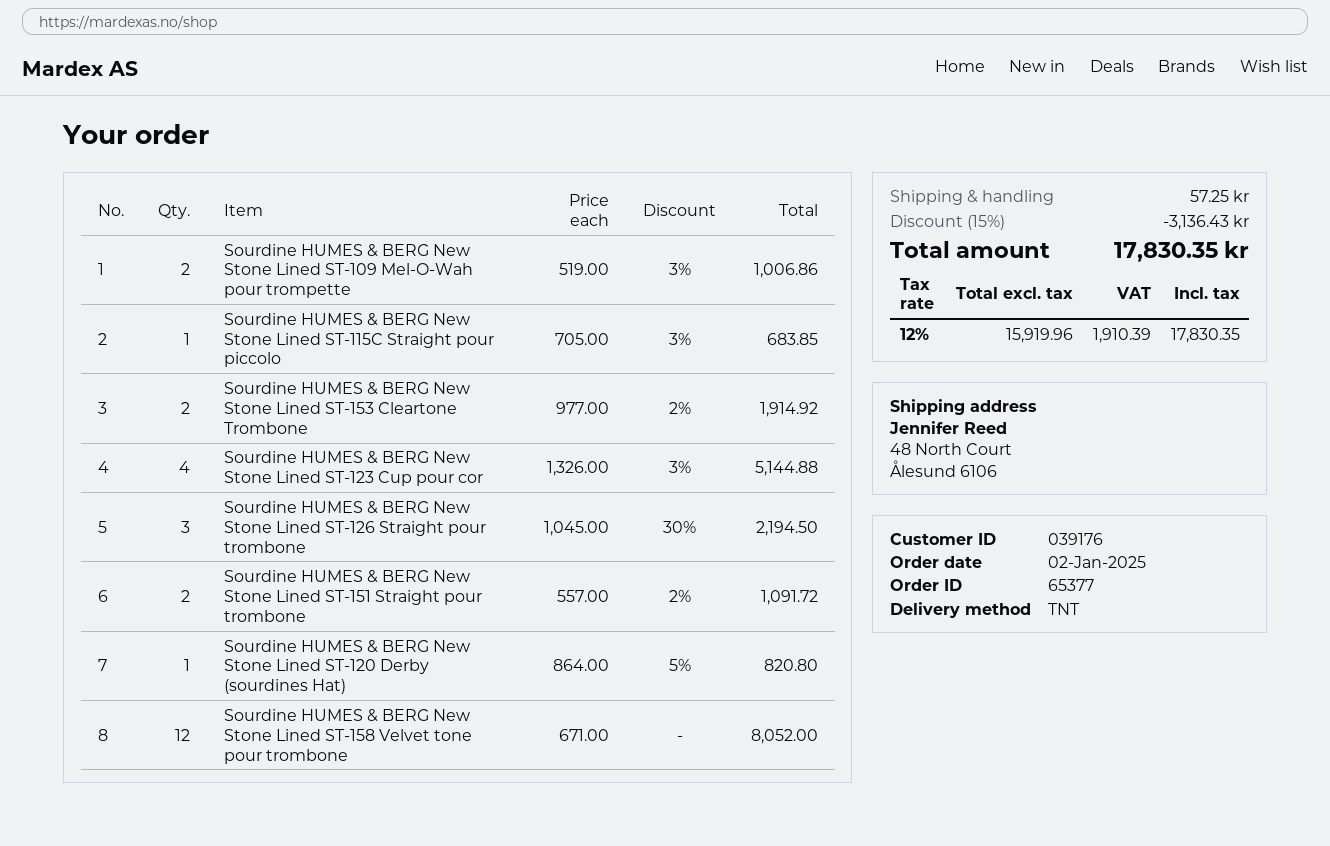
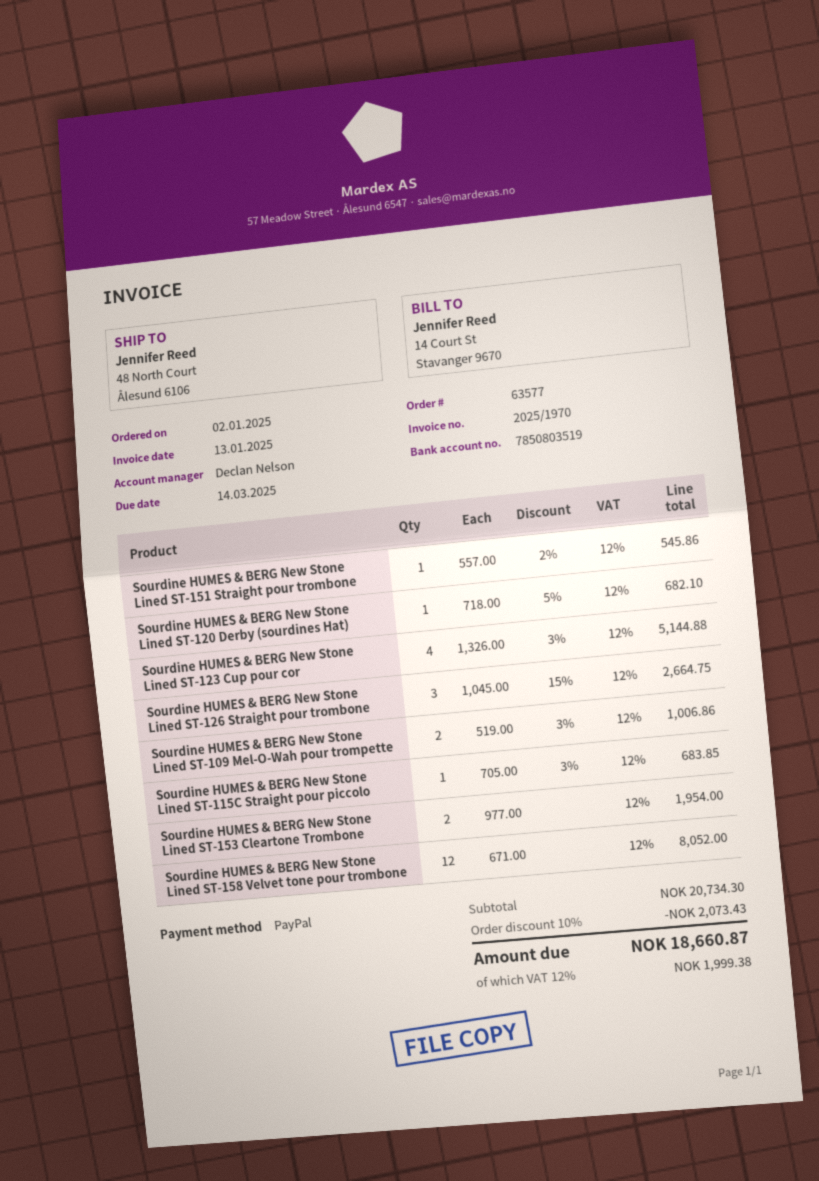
order number: 65377 -> 63577
Sourdine HUMES & BERG New Stone Lined ST-153 Cleartone Trombone: 2 x 977.00 - 2% = 1914.92 -> 2 x 977.00 = 1954.00
Sourdine HUMES & BERG New Stone Lined ST-126 Straight pour trombone: 3 x 1045.00 - 30% = 2194.50 -> 3 x 1045.00 - 15% = 2664.75
Sourdine HUMES & BERG New Stone Lined ST-151 Straight pour trombone: 2 x 557.00 - 2% = 1091.72 -> 1 x 557.00 - 2% = 545.86
Sourdine HUMES & BERG New Stone Lined ST-120 Derby (sourdines Hat): 1 x 864.00 - 5% = 820.80 -> 1 x 718.00 - 5% = 682.10
discount: 15% = 3136.43 -> 10% = 2073.43
shipping: 57.25 -> none
tax: 12% = 1910.39 -> 12% = 1999.38
total: 17830.35 -> 18660.87

